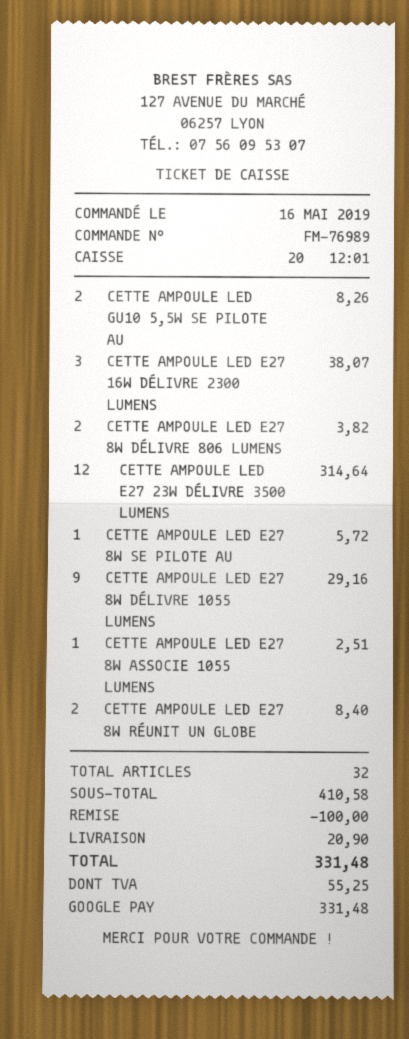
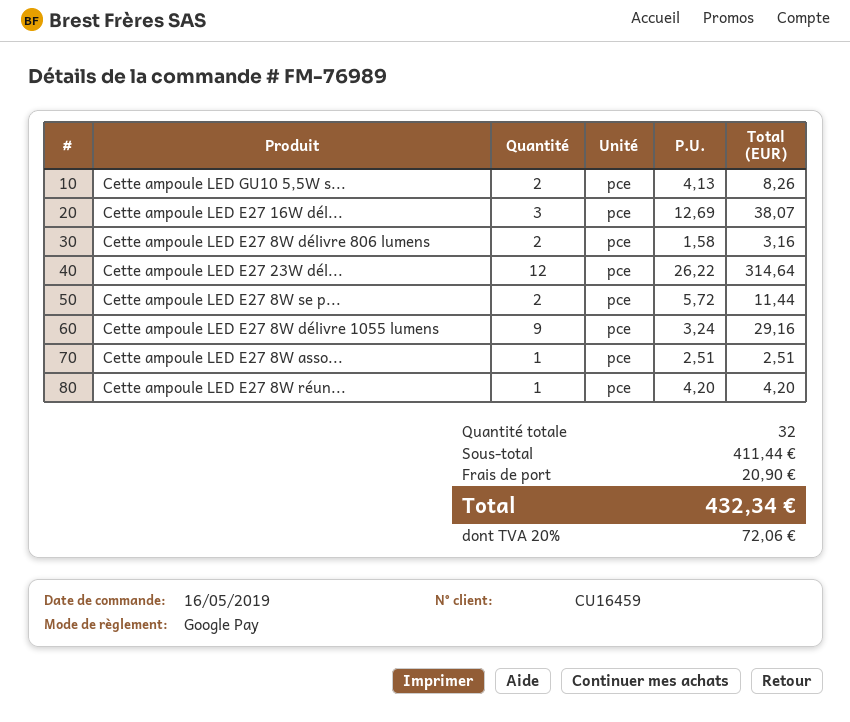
CETTE AMPOULE LED E27 8W DÉLIVRE 806 LUMENS: 2 for 3.82 -> 2 for 3.16
CETTE AMPOULE LED E27 8W SE PILOTE AU: 1 for 5.72 -> 2 for 11.44
CETTE AMPOULE LED E27 8W RÉUNIT UN GLOBE: 2 for 8.40 -> 1 for 4.20
subtotal: 410.58 -> 411.44
discount: 100.00 -> none
tax: 55.25 -> 72.06
total: 331.48 -> 432.34

